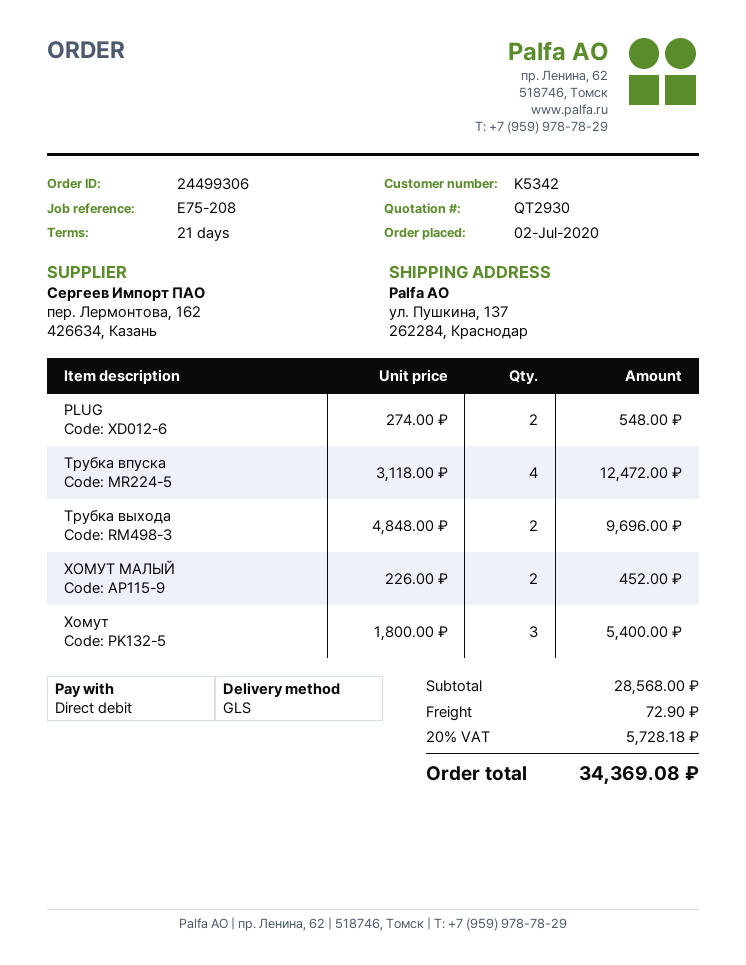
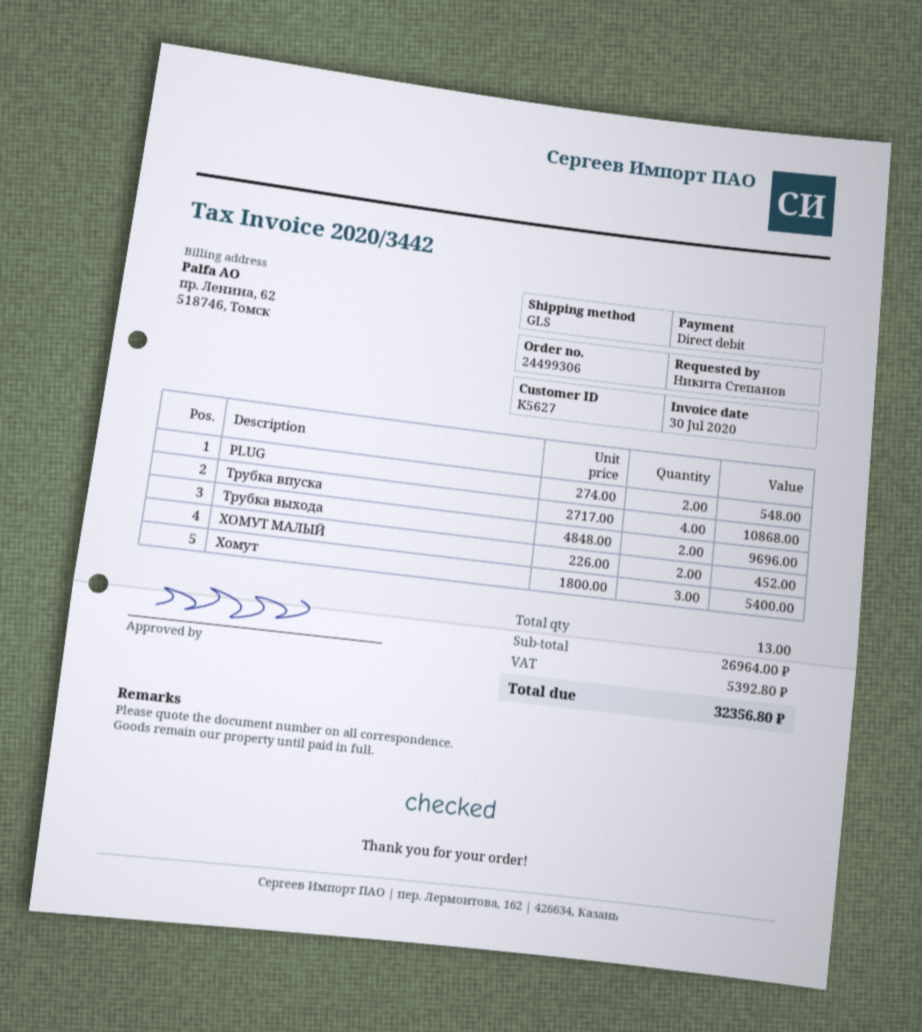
customer number: K5342 -> K5627
Трубка впуска: 4 x 3118.00 = 12472.00 -> 4 x 2717.00 = 10868.00
subtotal: 28568.00 -> 26964.00
shipping: 72.90 -> none
tax: 5728.18 -> 5392.80
total: 34369.08 -> 32356.80

